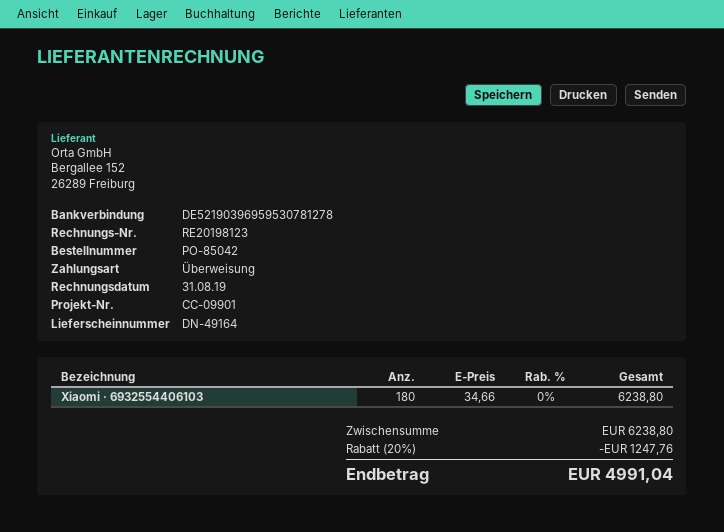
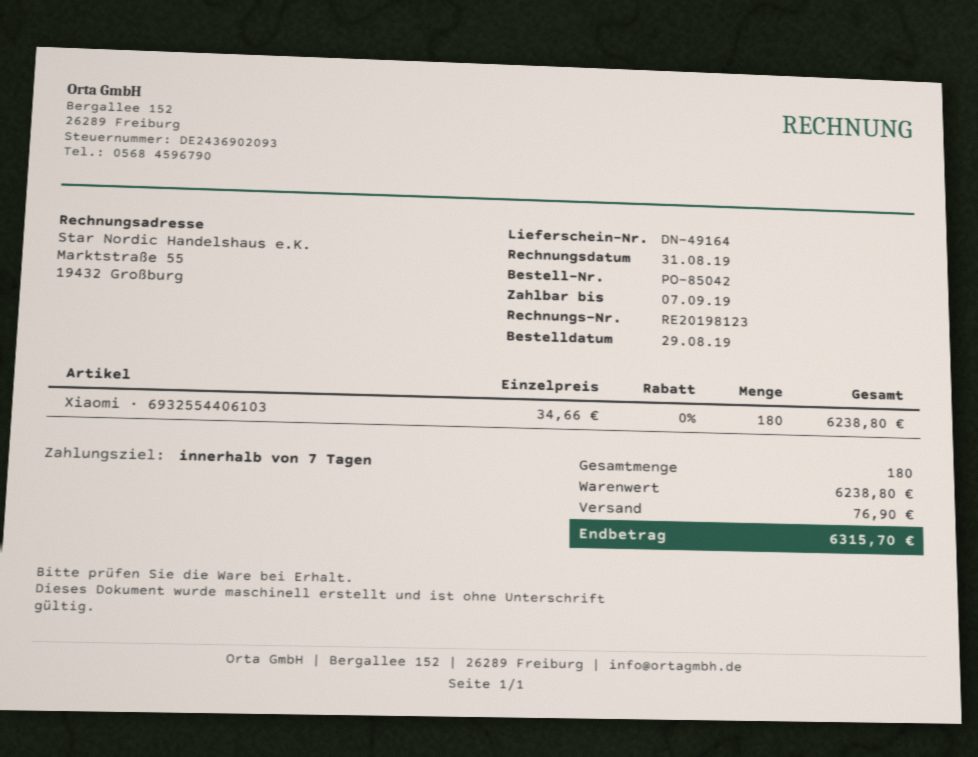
discount: 20% = 1247.76 -> none
shipping: none -> 76.90
total: 4991.04 -> 6315.70

